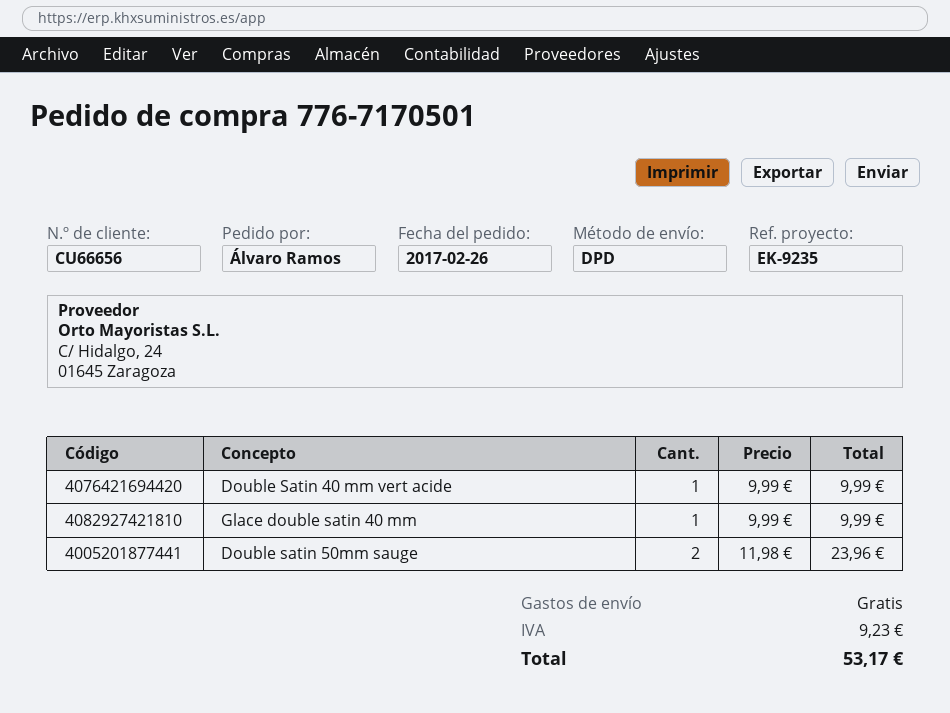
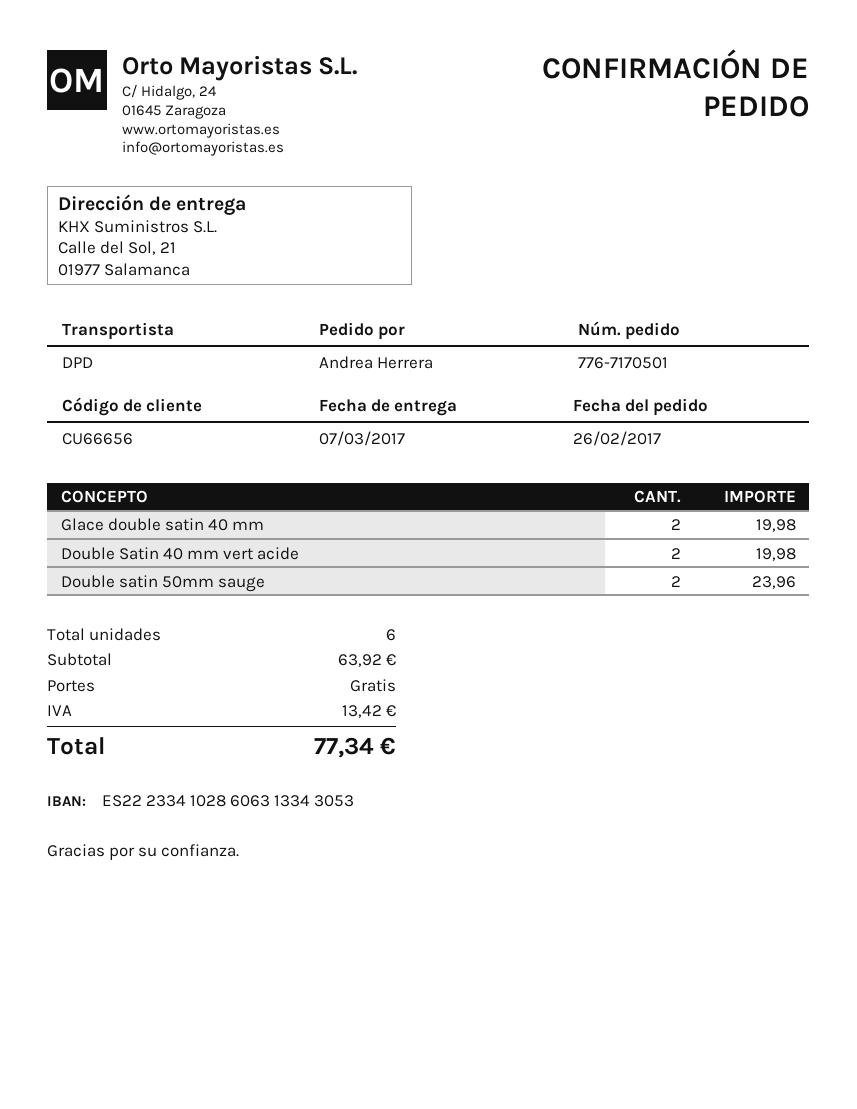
ordered by: Álvaro Ramos -> Andrea Herrera
Double Satin 40 mm vert acide: 1 for 9.99 -> 2 for 19.98
Glace double satin 40 mm: 1 for 9.99 -> 2 for 19.98
tax: 9.23 -> 13.42
total: 53.17 -> 77.34

